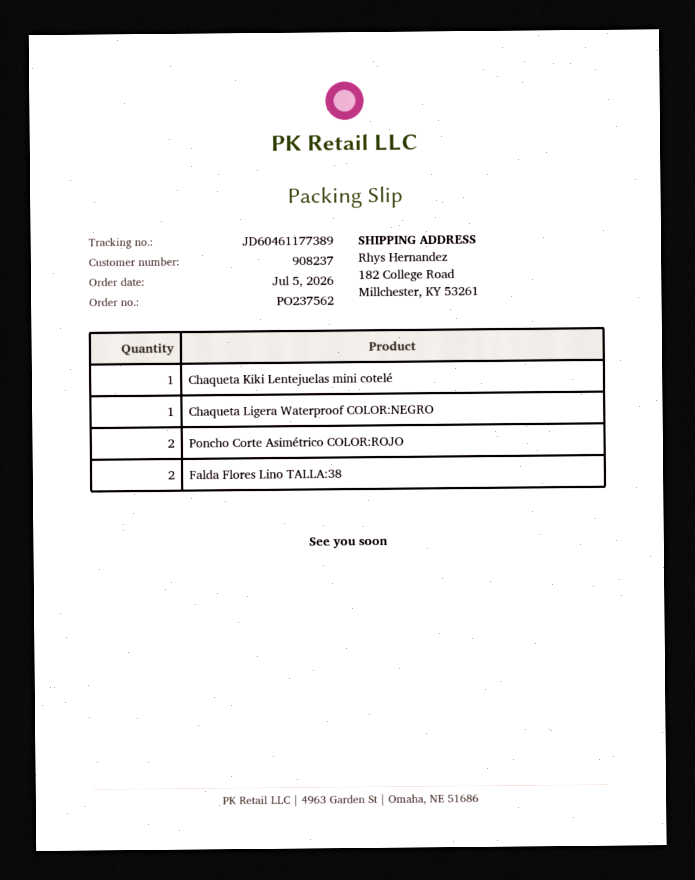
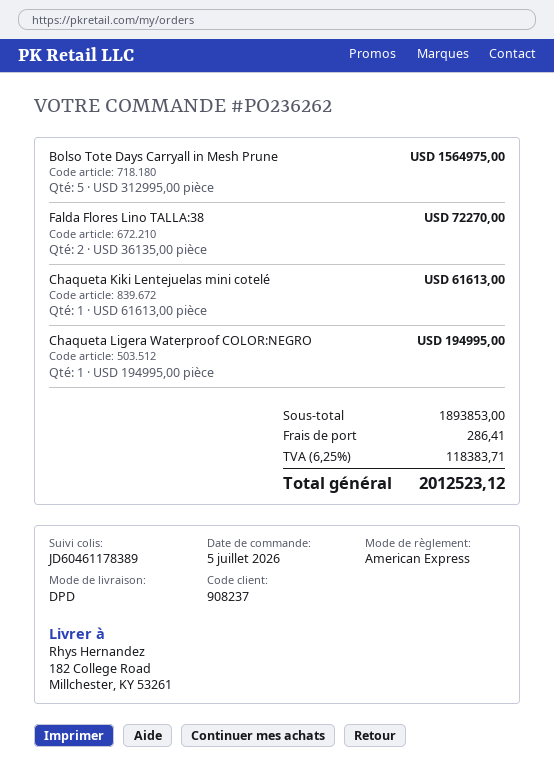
order number: PO237562 -> PO236262
tracking number: JD60461177389 -> JD60461178389
Poncho Corte Asimétrico COLOR:ROJO: 2 -> none
Bolso Tote Days Carryall in Mesh Prune: none -> 5

